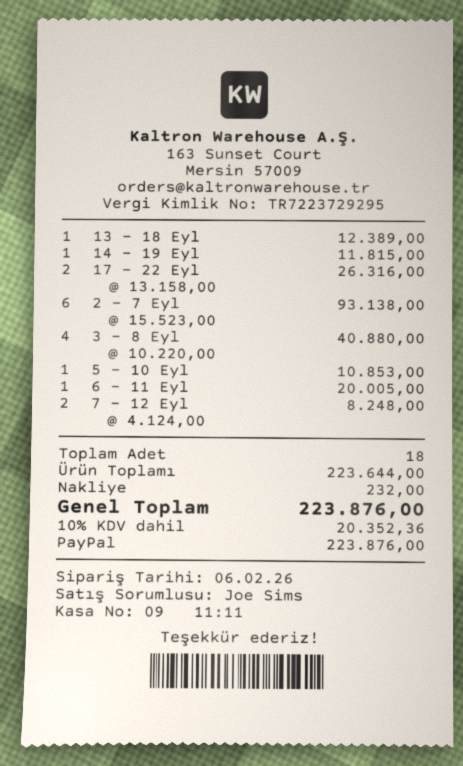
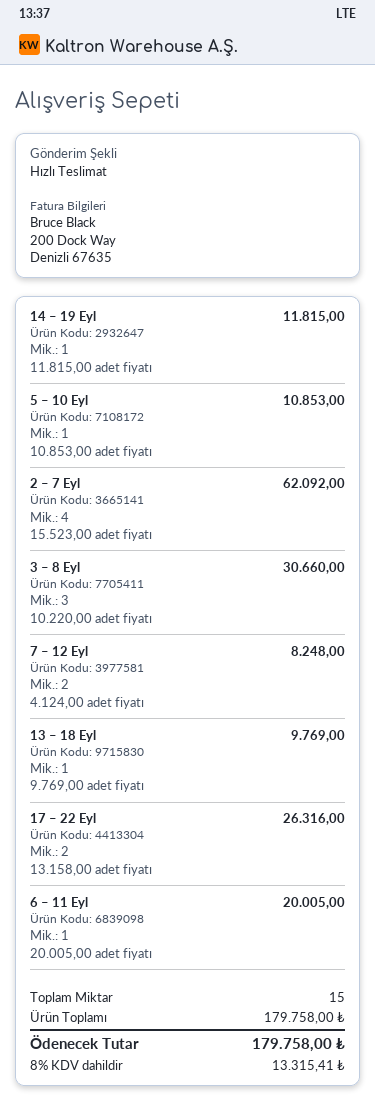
13 – 18 Eyl: 1 x 12389.00 = 12389.00 -> 1 x 9769.00 = 9769.00
2 – 7 Eyl: 6 x 15523.00 = 93138.00 -> 4 x 15523.00 = 62092.00
3 – 8 Eyl: 4 x 10220.00 = 40880.00 -> 3 x 10220.00 = 30660.00
total quantity: 18 -> 15
subtotal: 223644.00 -> 179758.00
shipping: 232.00 -> none
tax: 10% = 20352.36 -> 8% = 13315.41
total: 223876.00 -> 179758.00

